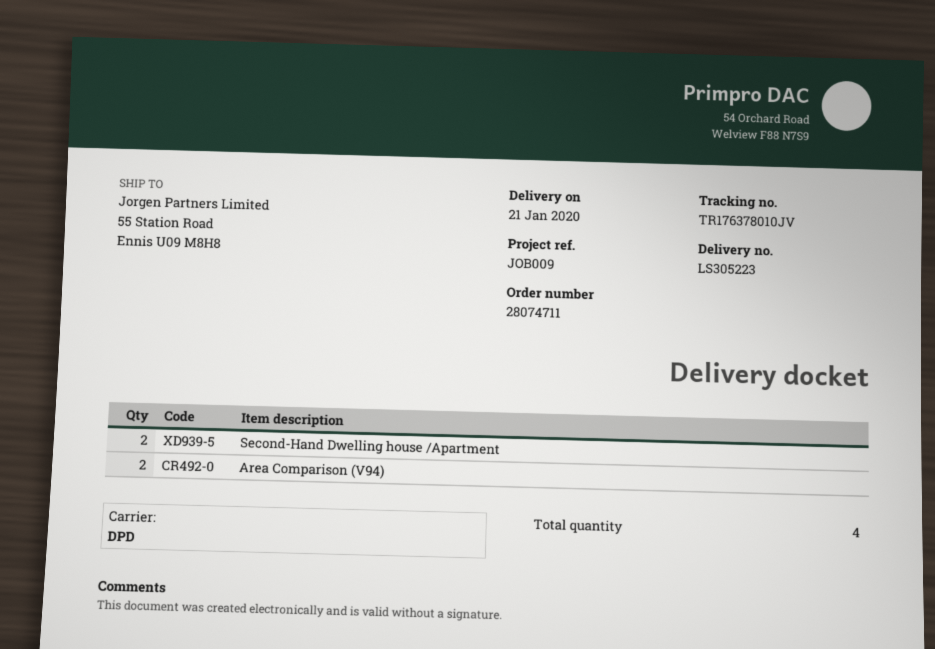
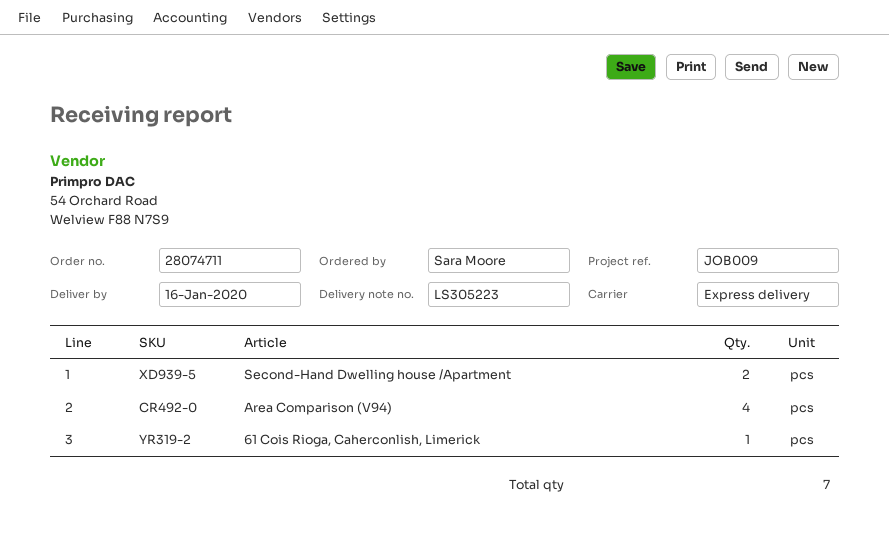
delivery date: 2020-01-21 -> 2020-01-16
shipping method: DPD -> express
Area Comparison (V94): 2 -> 4
61 Cois Rioga, Caherconlish, Limerick: none -> 1
total quantity: 4 -> 7

